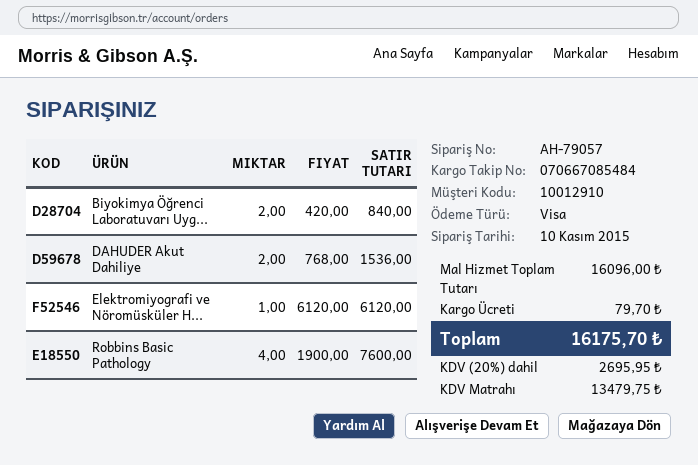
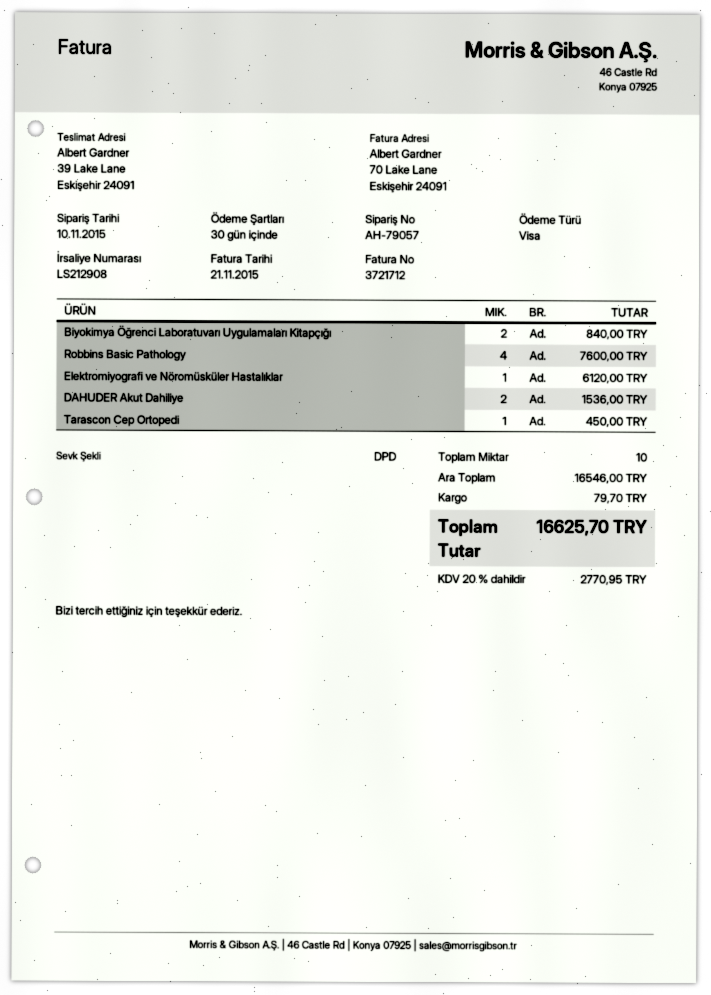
Tarascon Cep Ortopedi: none -> 1 for 450.00
subtotal: 16096.00 -> 16546.00
tax: 20% = 2695.95 -> 20% = 2770.95
total: 16175.70 -> 16625.70

